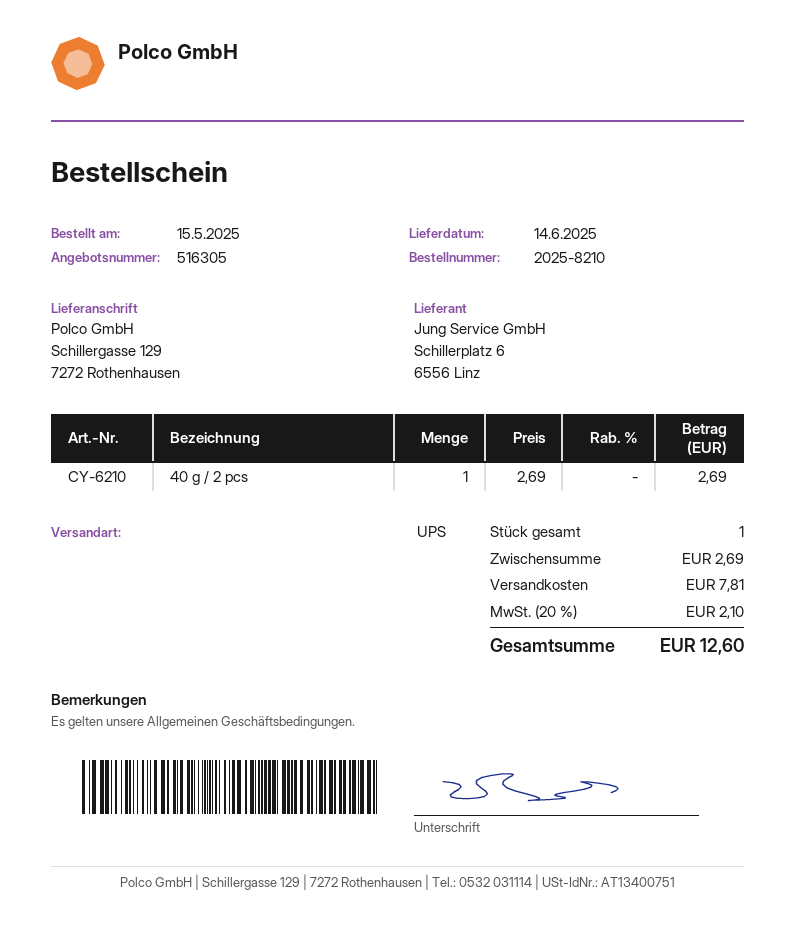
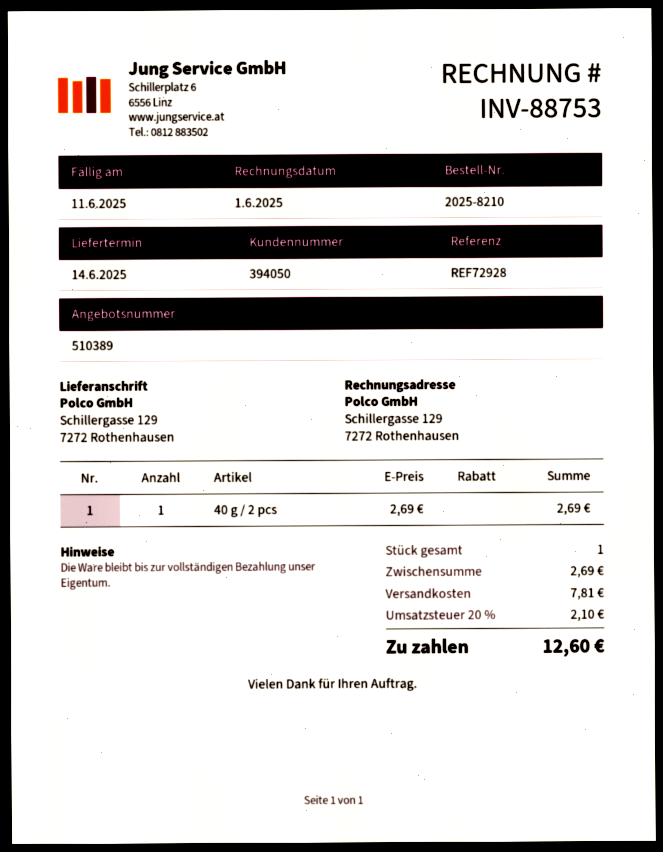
quote number: 516305 -> 510389

